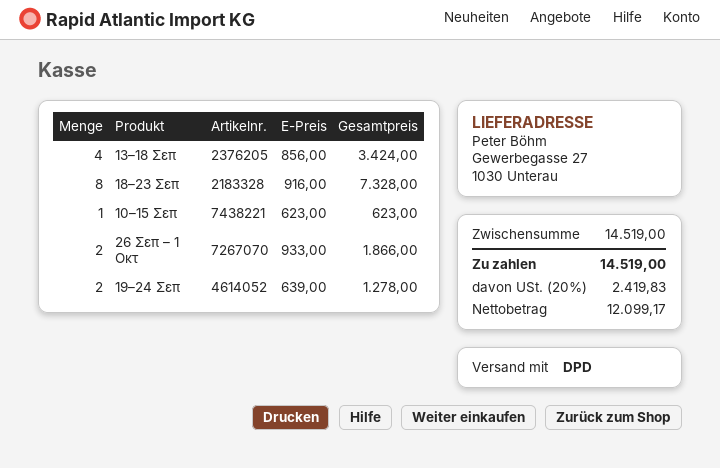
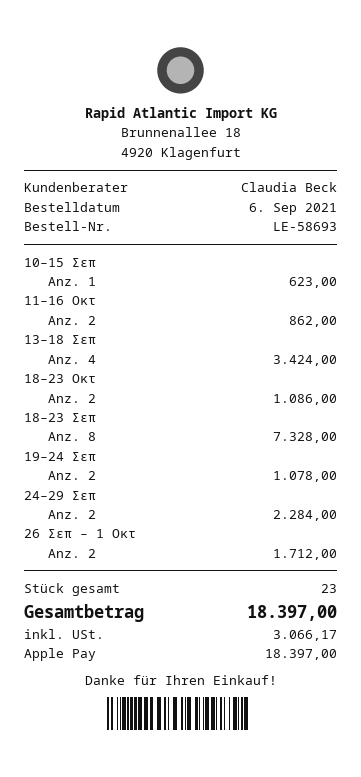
26 Σεπ – 1 Οκτ: 2 for 1866.00 -> 2 for 1712.00
19–24 Σεπ: 2 for 1278.00 -> 2 for 1078.00
11–16 Οκτ: none -> 2 for 862.00
18–23 Οκτ: none -> 2 for 1086.00
24–29 Σεπ: none -> 2 for 2284.00
tax: 2419.83 -> 3066.17
total: 14519.00 -> 18397.00

